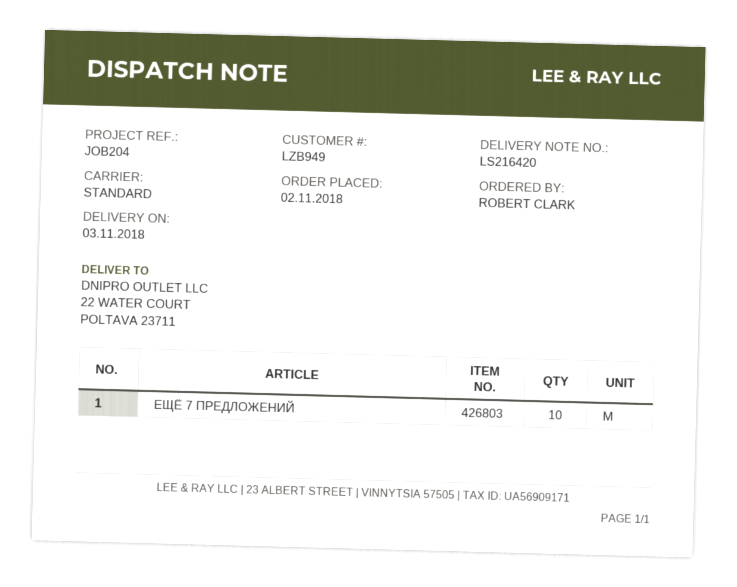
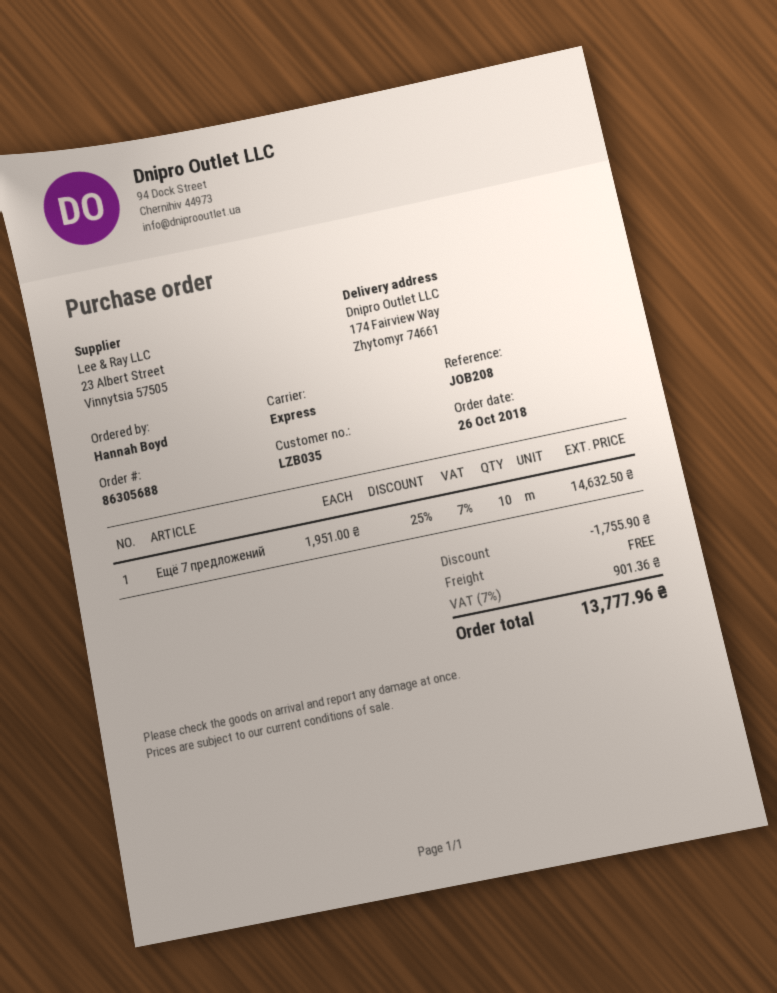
order date: 2018-11-02 -> 2018-10-26
customer number: LZB949 -> LZB035
reference: JOB204 -> JOB208
ordered by: ROBERT CLARK -> Hannah Boyd
shipping method: standard -> express
ship to: 22 WATER COURT, POLTAVA 23711 -> 174 Fairview Way, Zhytomyr 74661

